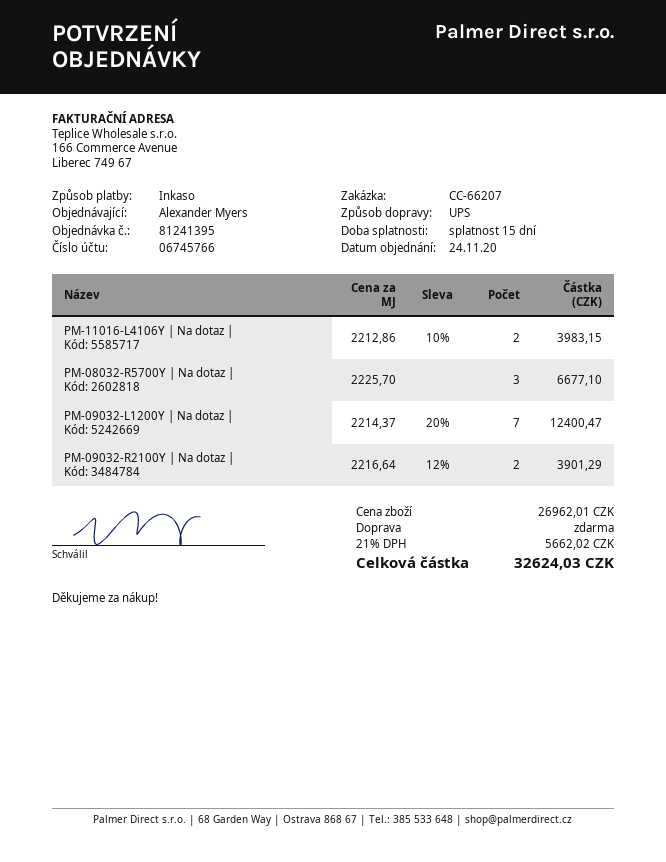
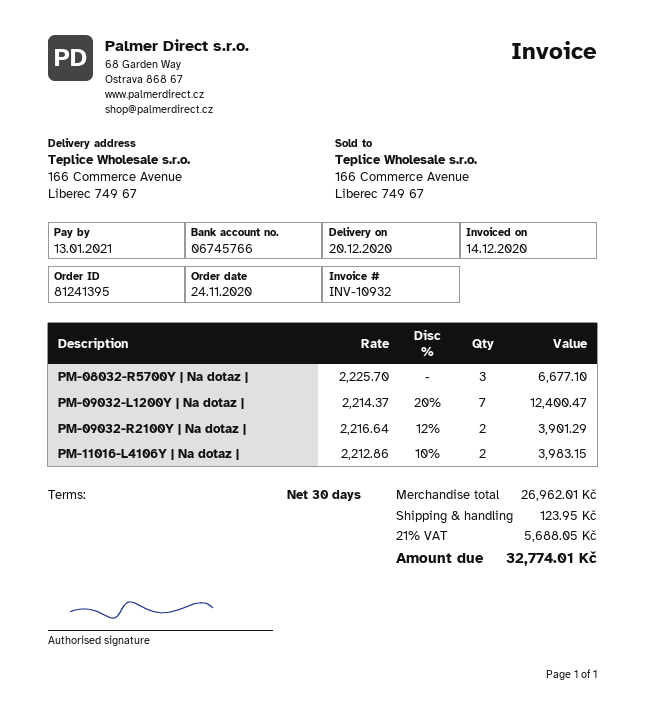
payment terms: 15 days -> 30 days
shipping: 0.00 -> 123.95
tax: 21% = 5662.02 -> 21% = 5688.05
total: 32624.03 -> 32774.01

